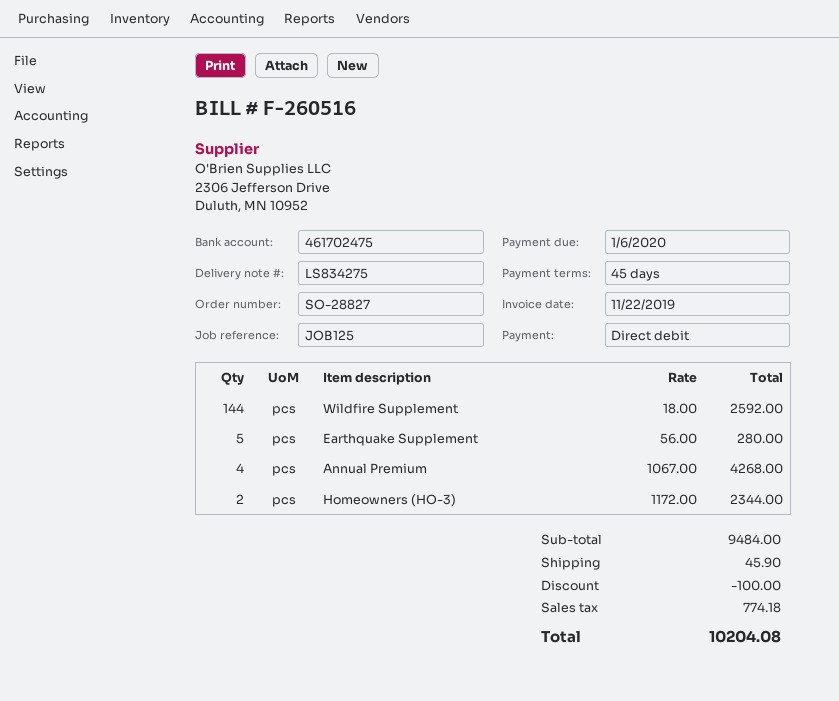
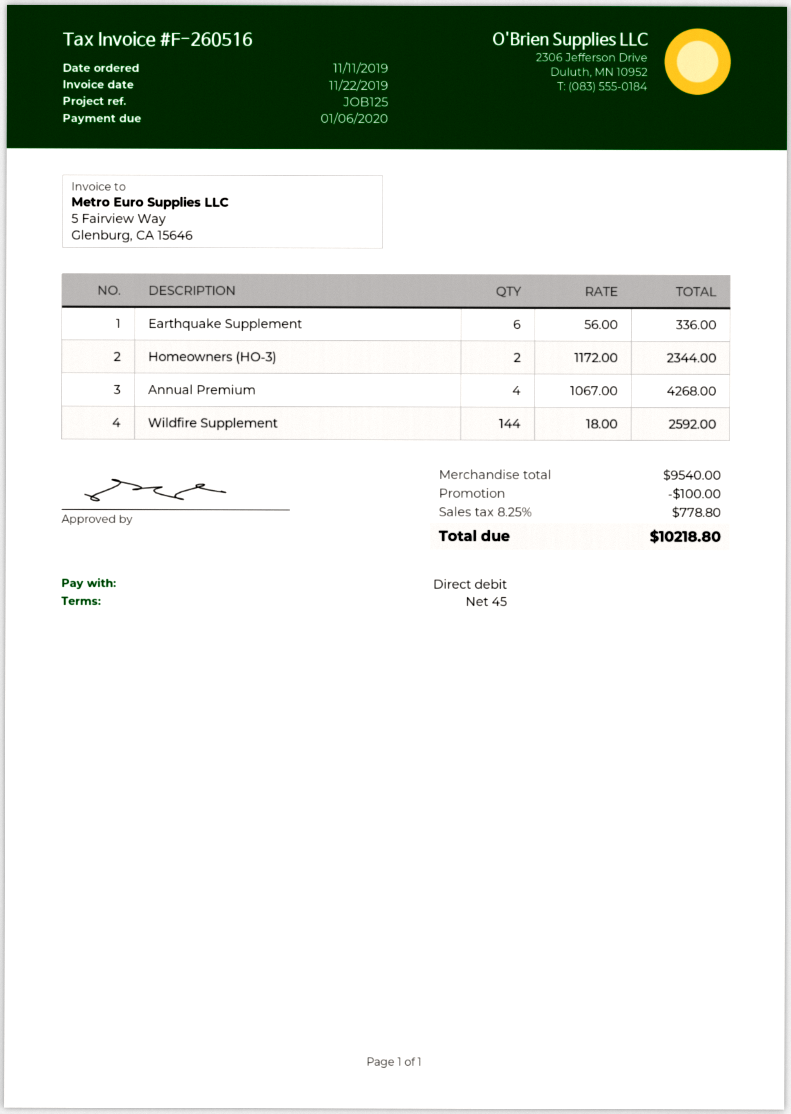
Earthquake Supplement: 5 x 56.00 = 280.00 -> 6 x 56.00 = 336.00
subtotal: 9484.00 -> 9540.00
shipping: 45.90 -> none
tax: 774.18 -> 778.80
total: 10204.08 -> 10218.80

